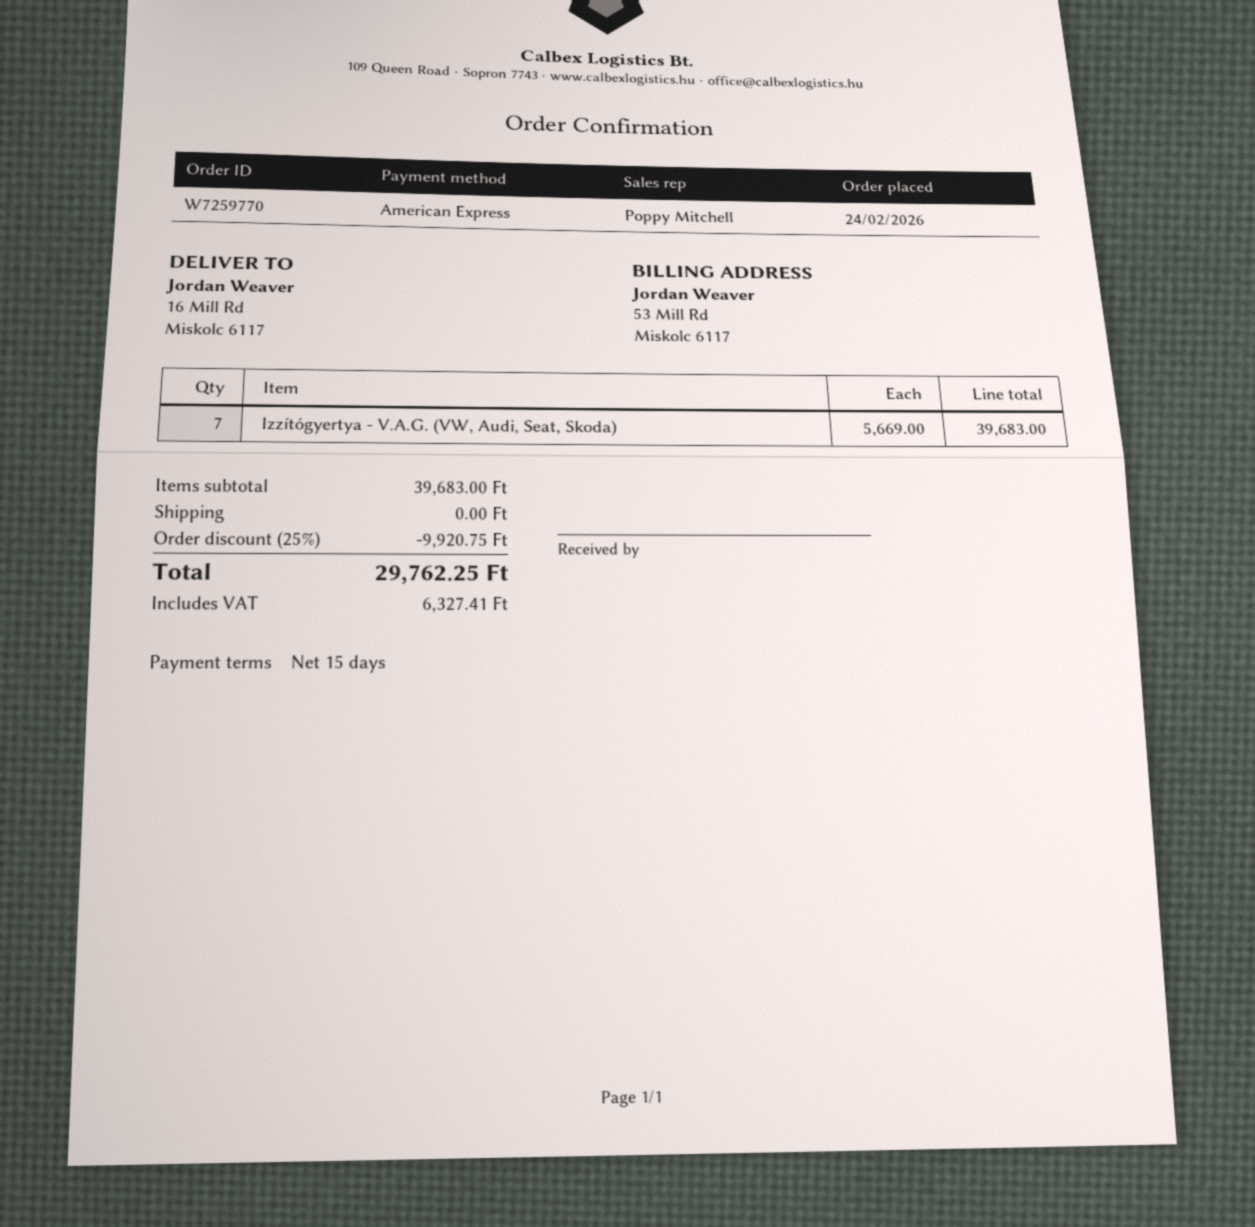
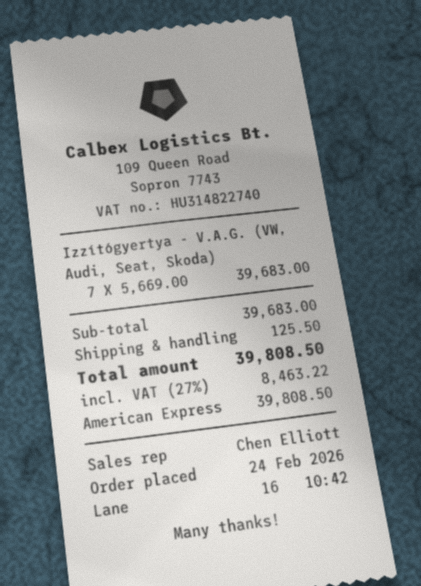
sales rep: Poppy Mitchell -> Chen Elliott
discount: 25% = 9920.75 -> none
shipping: 0.00 -> 125.50
tax: 6327.41 -> 8463.22
total: 29762.25 -> 39808.50

